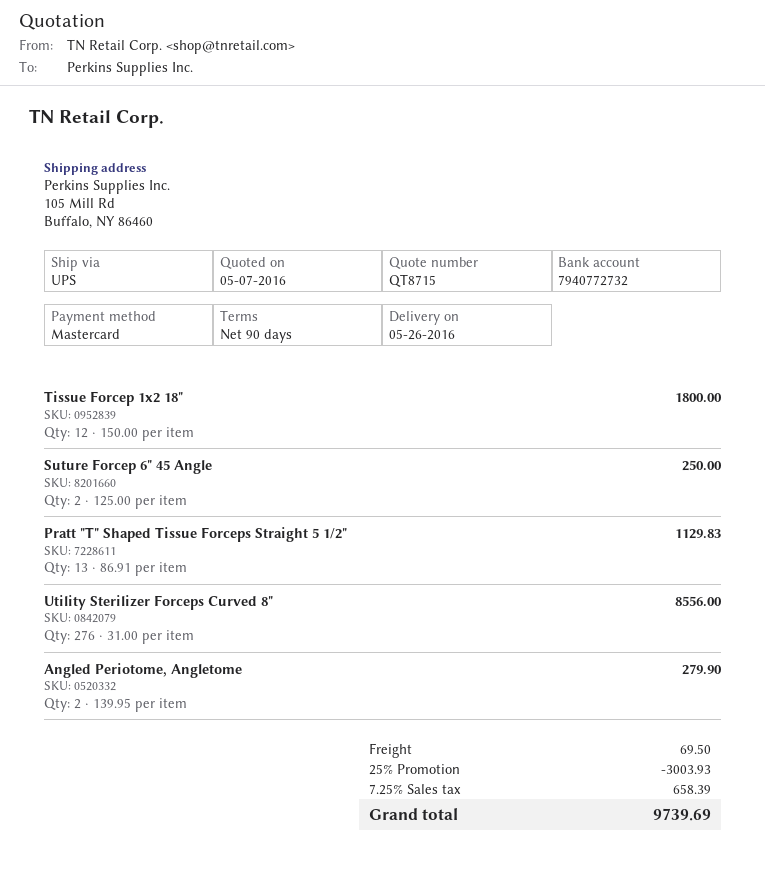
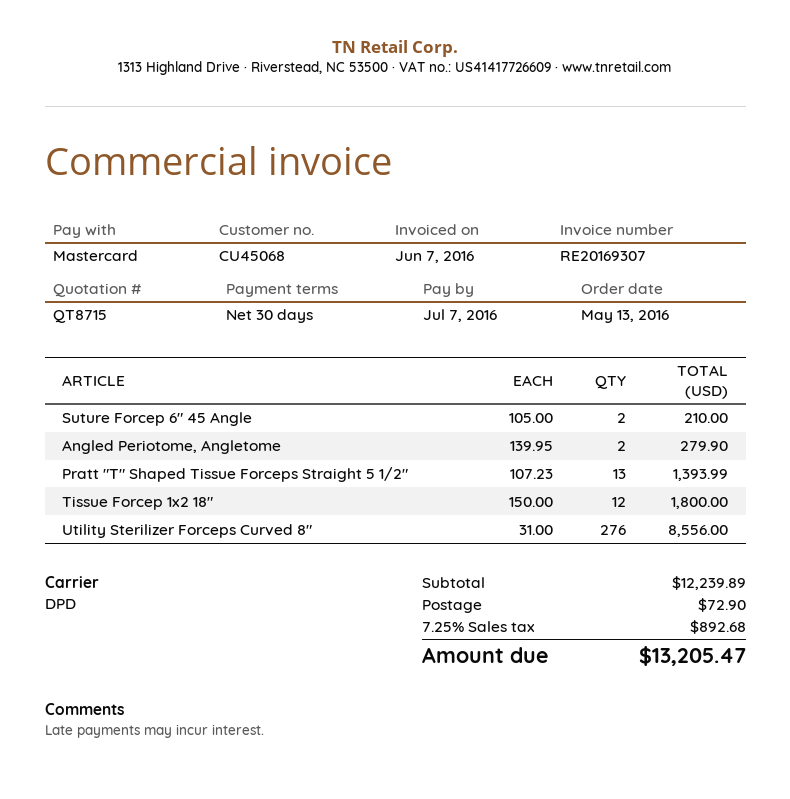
payment terms: 90 days -> 30 days
shipping method: UPS -> DPD
Suture Forcep 6" 45 Angle: 2 x 125.00 = 250.00 -> 2 x 105.00 = 210.00
Pratt "T" Shaped Tissue Forceps Straight 5 1/2": 13 x 86.91 = 1129.83 -> 13 x 107.23 = 1393.99
discount: 25% = 3003.93 -> none
shipping: 69.50 -> 72.90
tax: 7.25% = 658.39 -> 7.25% = 892.68
total: 9739.69 -> 13205.47

